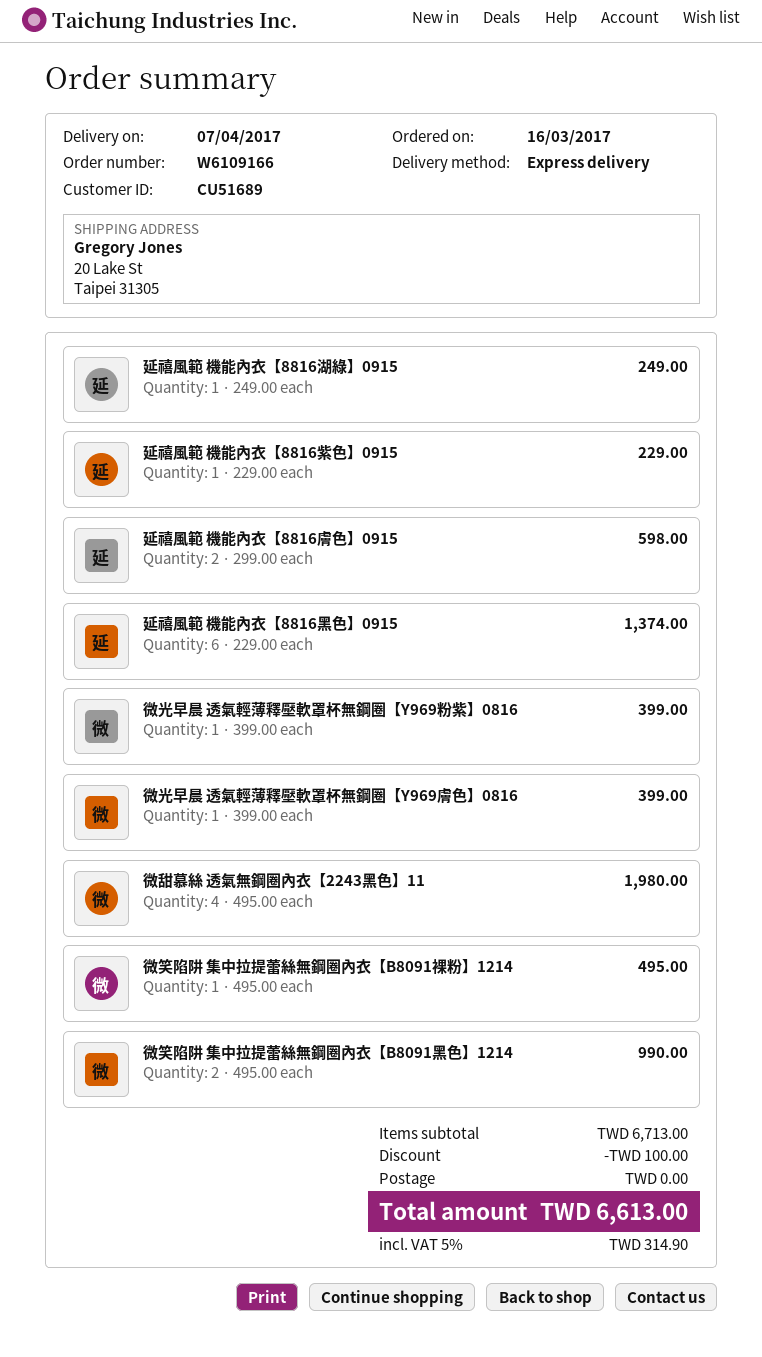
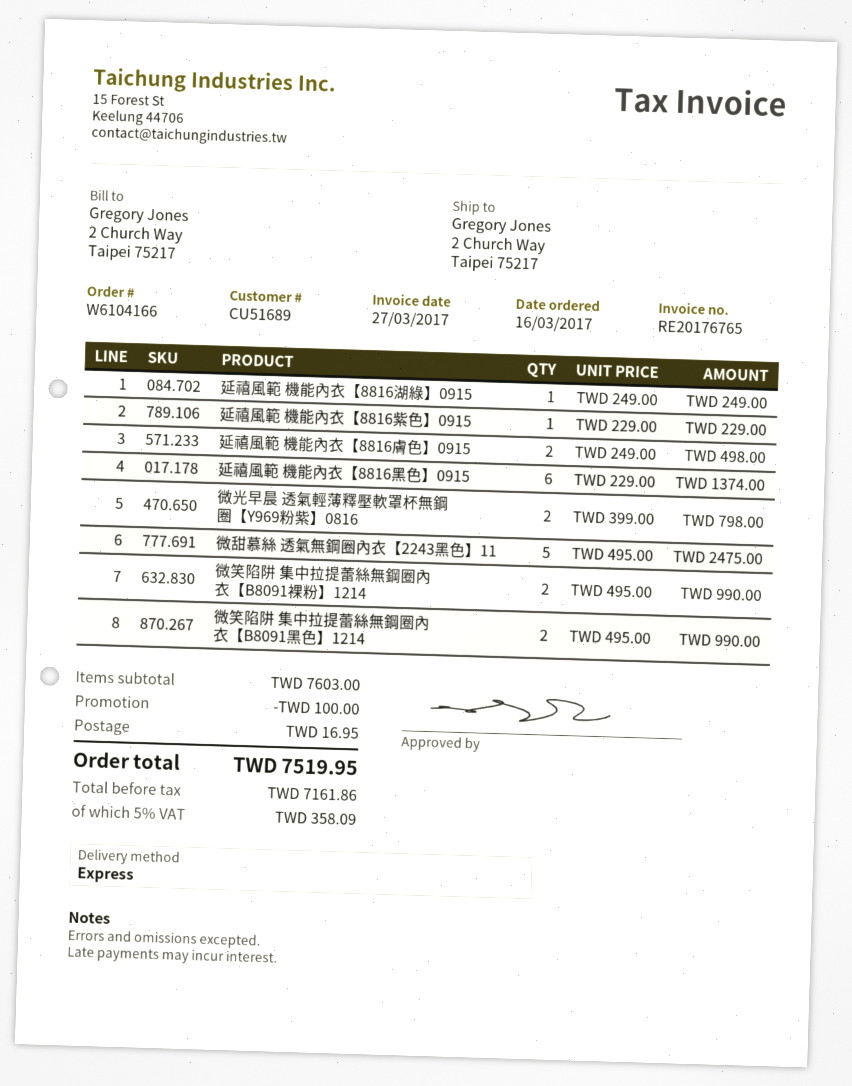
order number: W6109166 -> W6104166
ship to: 20 Lake St, Taipei 31305 -> 2 Church Way, Taipei 75217
延禧風範 機能內衣【8816膚色】0915: 2 x 299.00 = 598.00 -> 2 x 249.00 = 498.00
微光早晨 透氣輕薄釋壓軟罩杯無鋼圈【Y969粉紫】0816: 1 x 399.00 = 399.00 -> 2 x 399.00 = 798.00
微光早晨 透氣輕薄釋壓軟罩杯無鋼圈【Y969膚色】0816: 1 x 399.00 = 399.00 -> none
微甜慕絲 透氣無鋼圈內衣【2243黑色】11: 4 x 495.00 = 1980.00 -> 5 x 495.00 = 2475.00
微笑陷阱 集中拉提蕾絲無鋼圈內衣【B8091裸粉】1214: 1 x 495.00 = 495.00 -> 2 x 495.00 = 990.00
subtotal: 6713.00 -> 7603.00
shipping: 0.00 -> 16.95
tax: 5% = 314.90 -> 5% = 358.09
total: 6613.00 -> 7519.95

